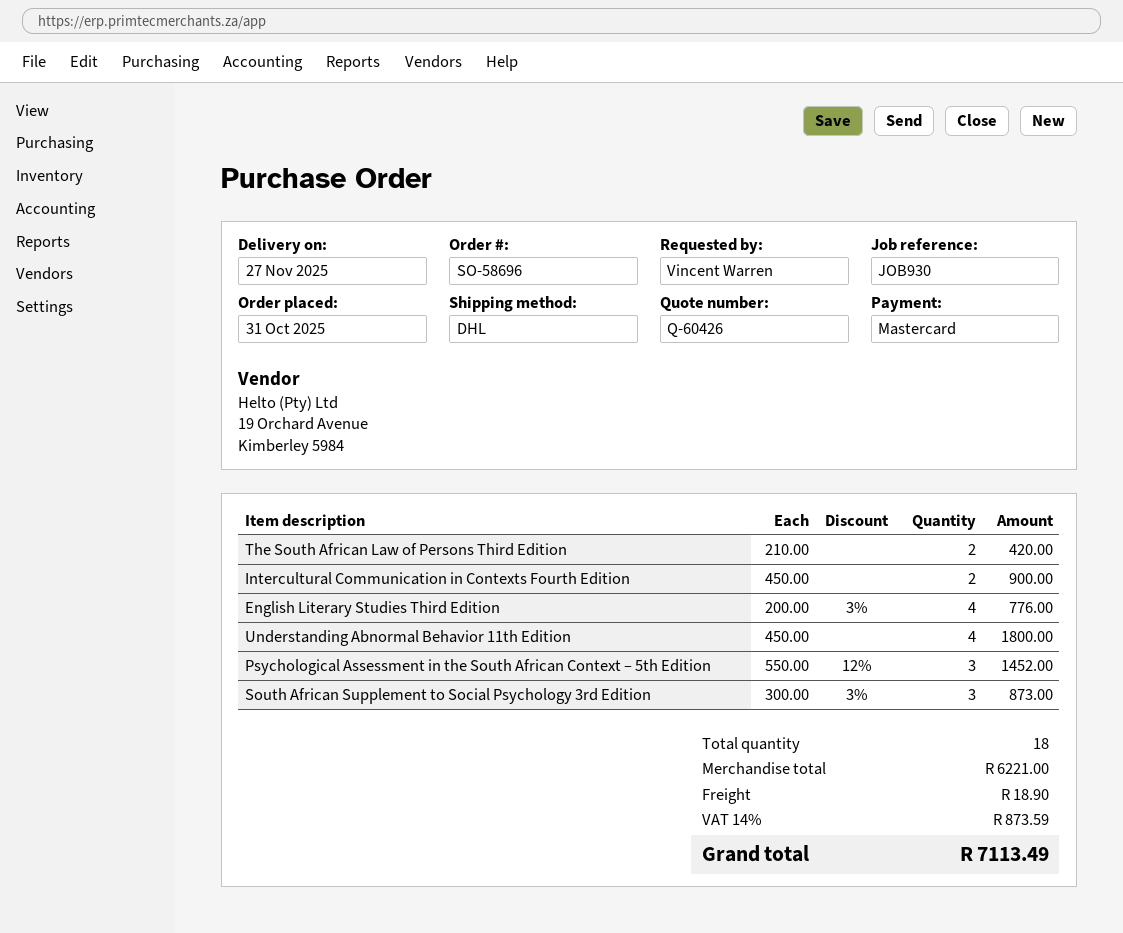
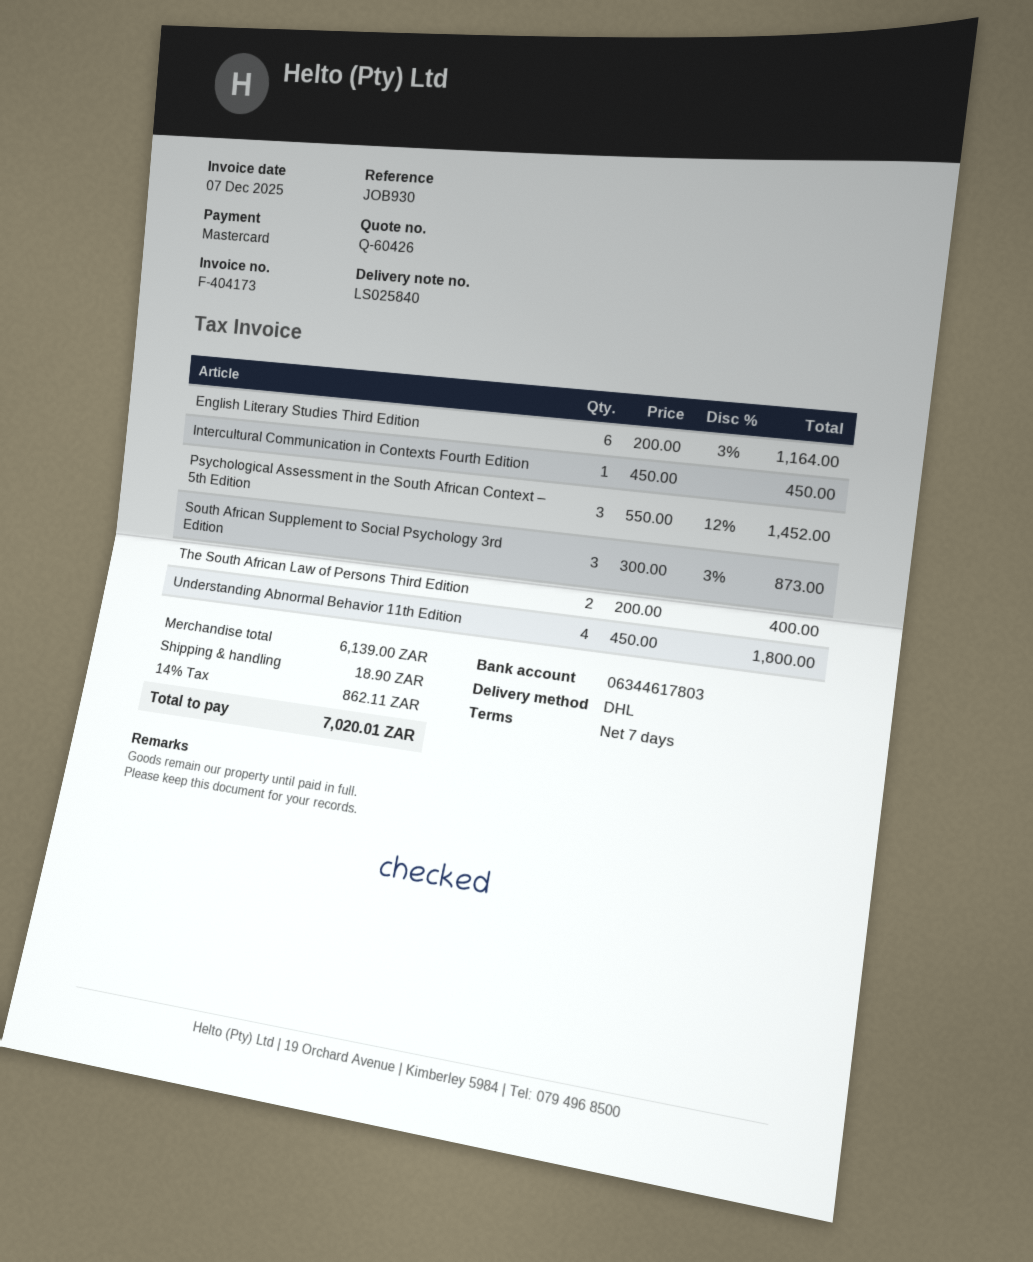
The South African Law of Persons Third Edition: 2 x 210.00 = 420.00 -> 2 x 200.00 = 400.00
Intercultural Communication in Contexts Fourth Edition: 2 x 450.00 = 900.00 -> 1 x 450.00 = 450.00
English Literary Studies Third Edition: 4 x 200.00 - 3% = 776.00 -> 6 x 200.00 - 3% = 1164.00
subtotal: 6221.00 -> 6139.00
tax: 14% = 873.59 -> 14% = 862.11
total: 7113.49 -> 7020.01

